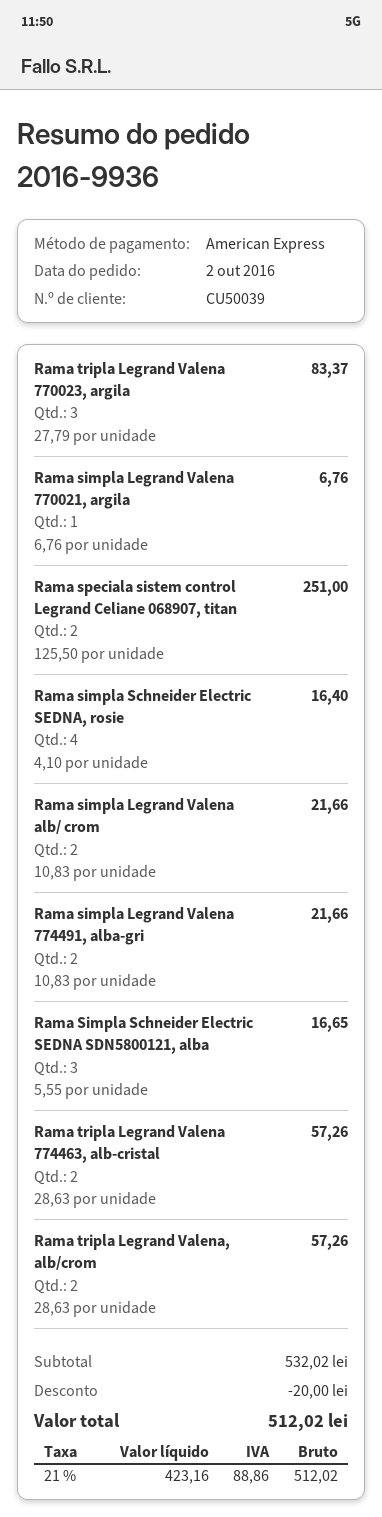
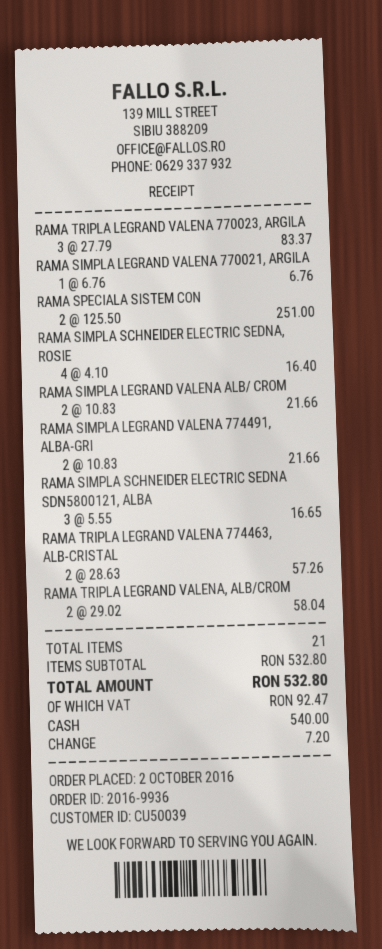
payment method: American Express -> cash
Rama tripla Legrand Valena, alb/crom: 2 x 28.63 = 57.26 -> 2 x 29.02 = 58.04
subtotal: 532.02 -> 532.80
discount: 20.00 -> none
tax: 88.86 -> 92.47
total: 512.02 -> 532.80

